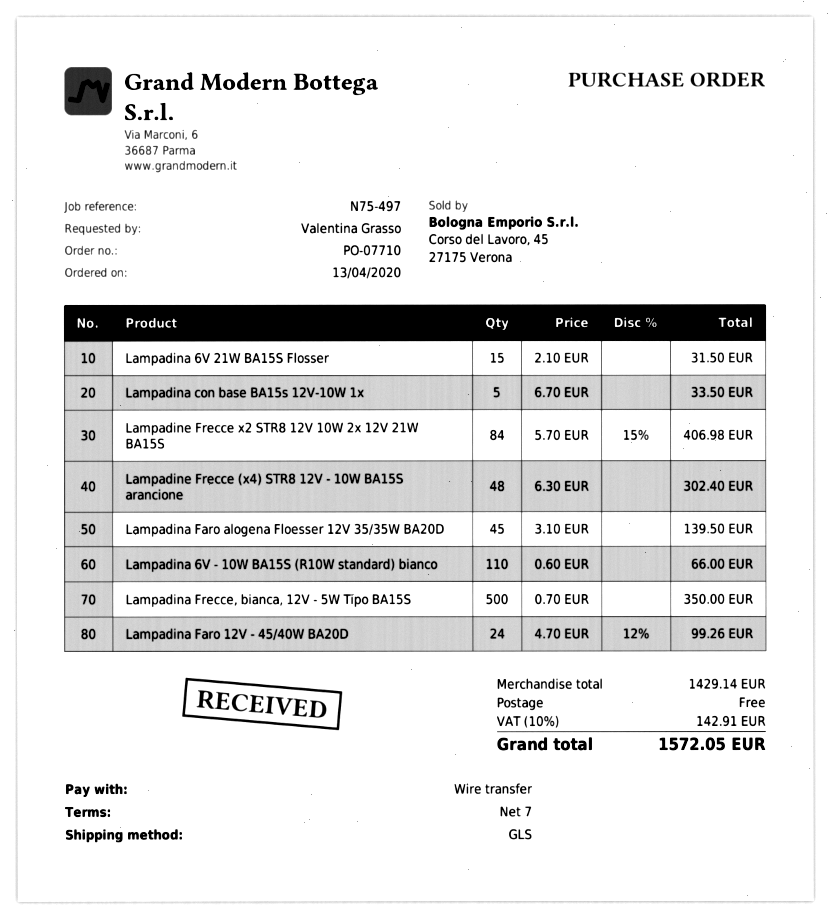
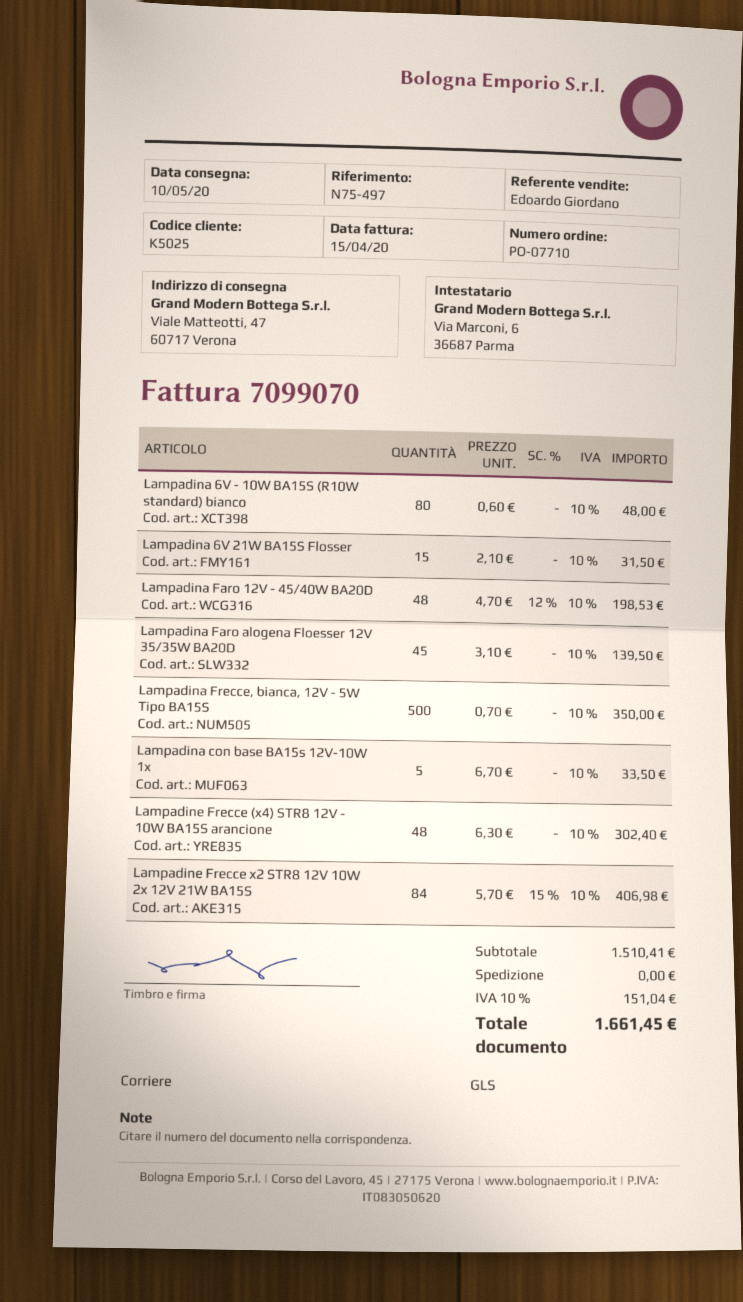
Lampadina 6V - 10W BA15S (R10W standard) bianco: 110 x 0.60 = 66.00 -> 80 x 0.60 = 48.00
Lampadina Faro 12V - 45/40W BA20D: 24 x 4.70 - 12% = 99.26 -> 48 x 4.70 - 12% = 198.53
subtotal: 1429.14 -> 1510.41
tax: 10% = 142.91 -> 10% = 151.04
total: 1572.05 -> 1661.45

